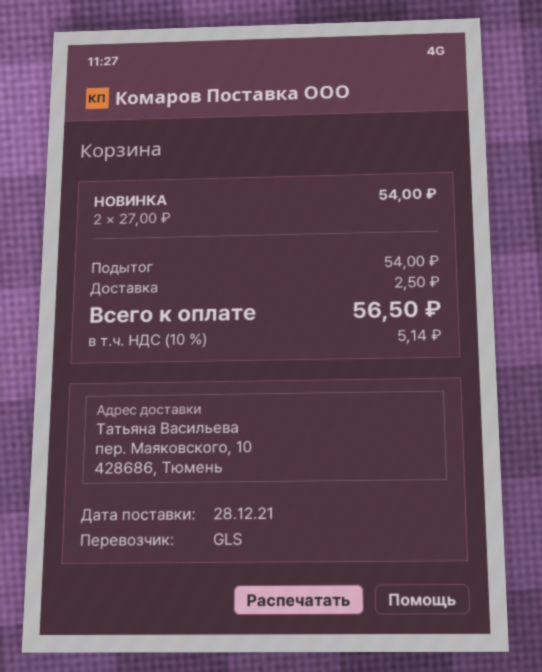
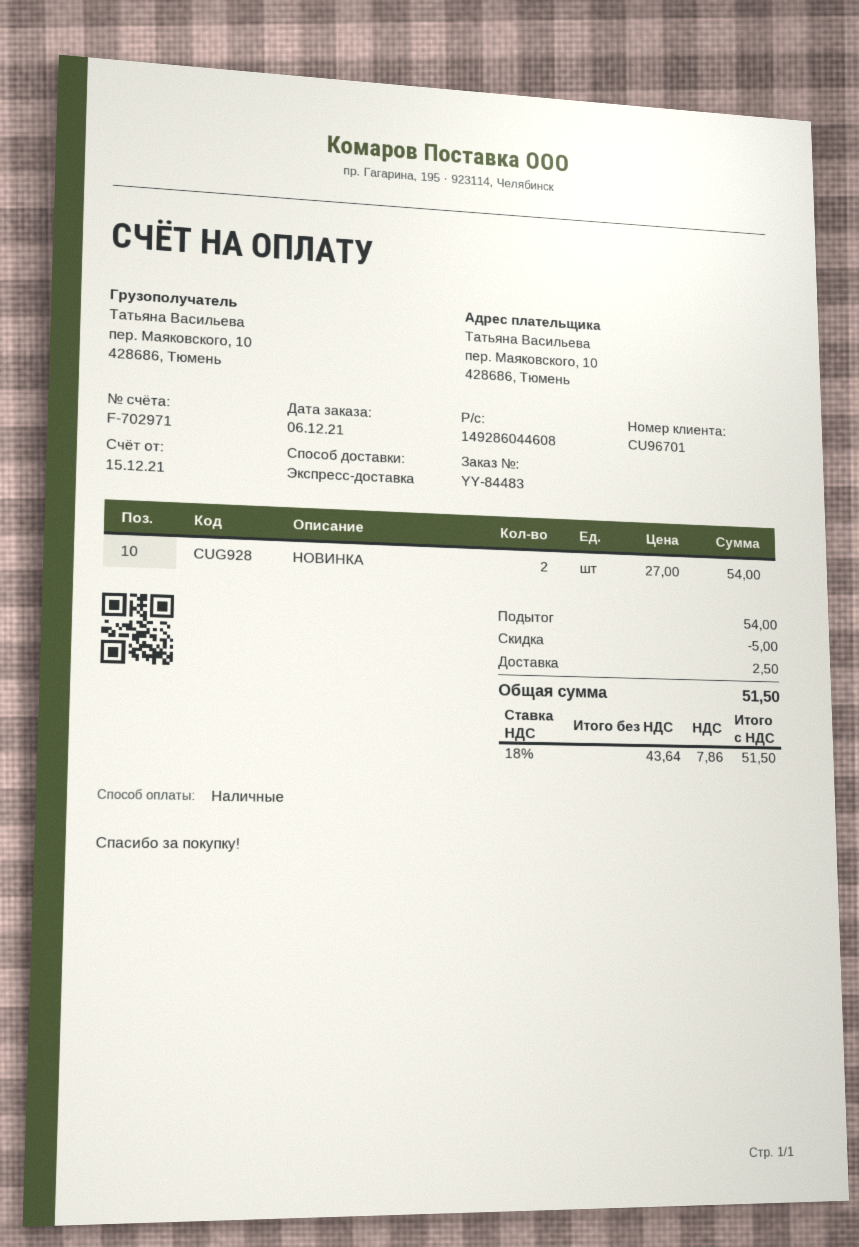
shipping method: GLS -> express
discount: none -> 5.00
tax: 10% = 5.14 -> 18% = 7.86
total: 56.50 -> 51.50

